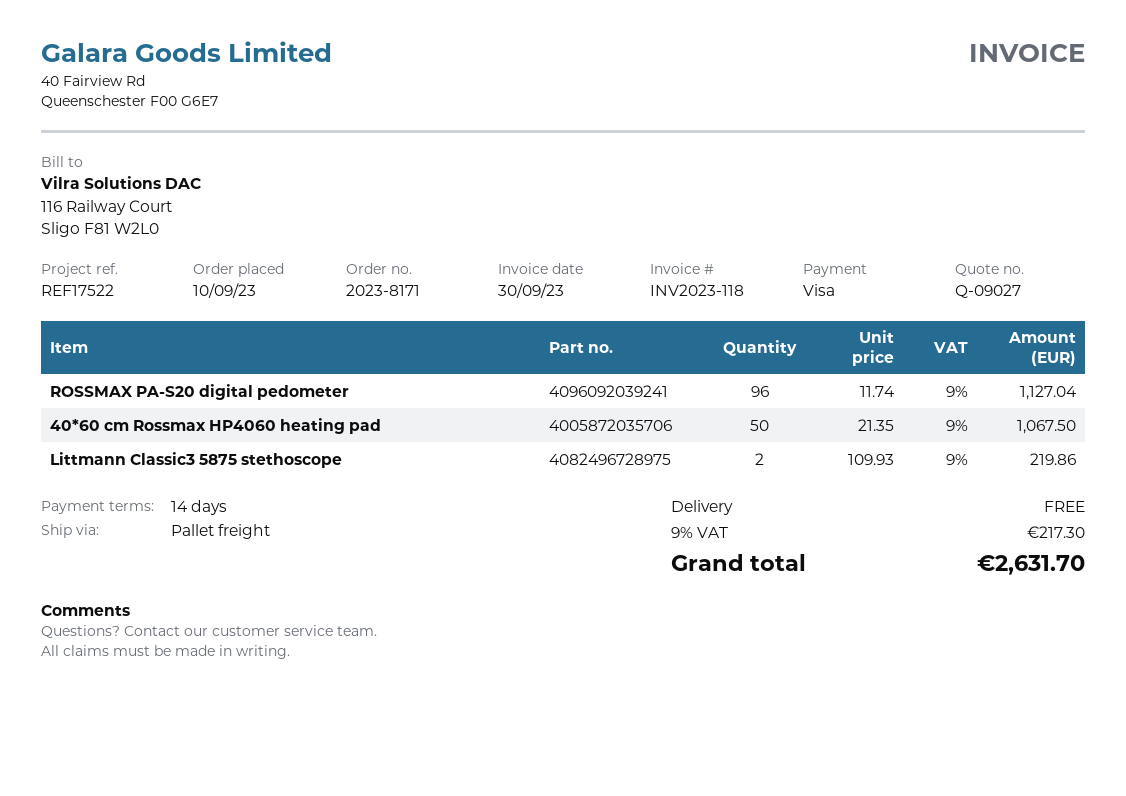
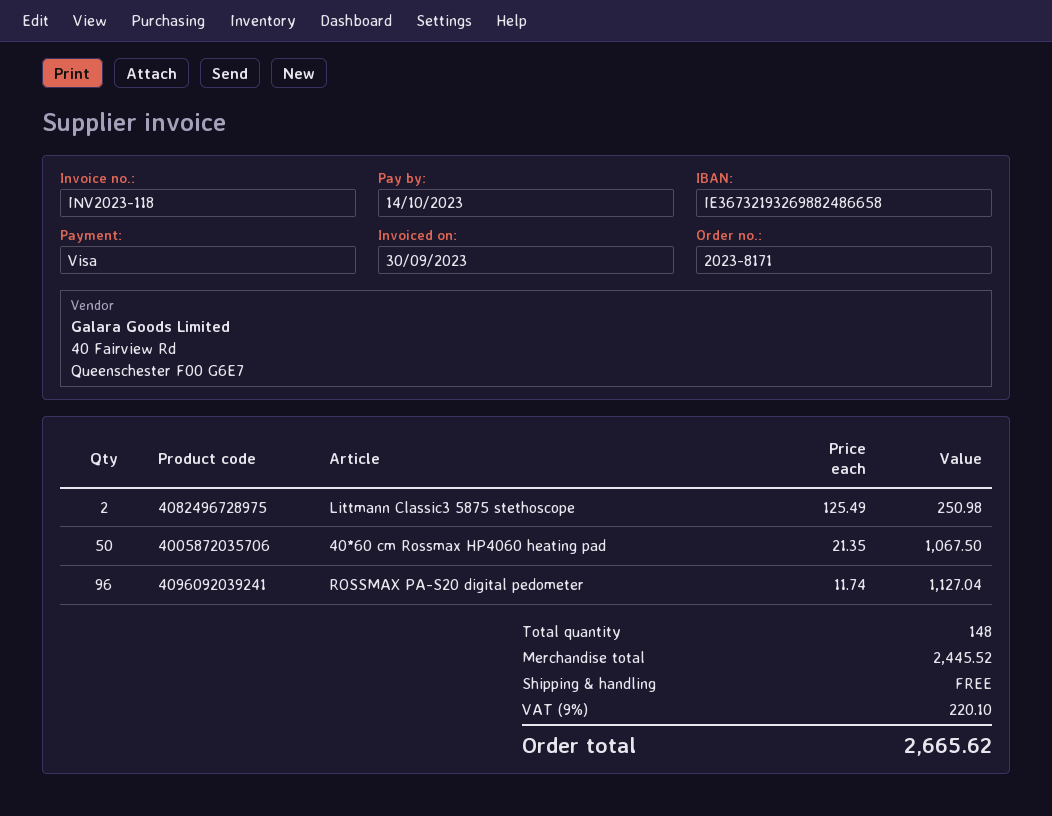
Littmann Classic3 5875 stethoscope: 2 x 109.93 = 219.86 -> 2 x 125.49 = 250.98
tax: 9% = 217.30 -> 9% = 220.10
total: 2631.70 -> 2665.62

